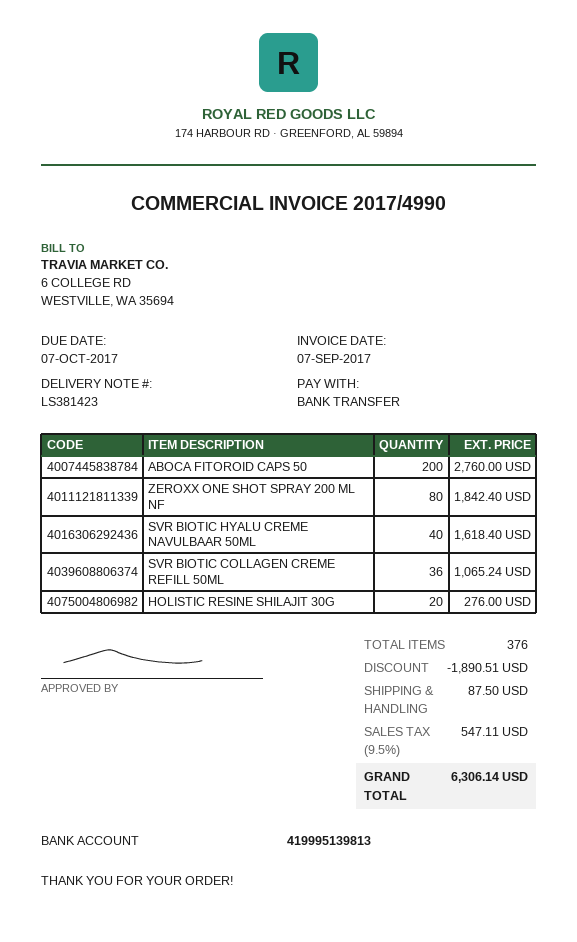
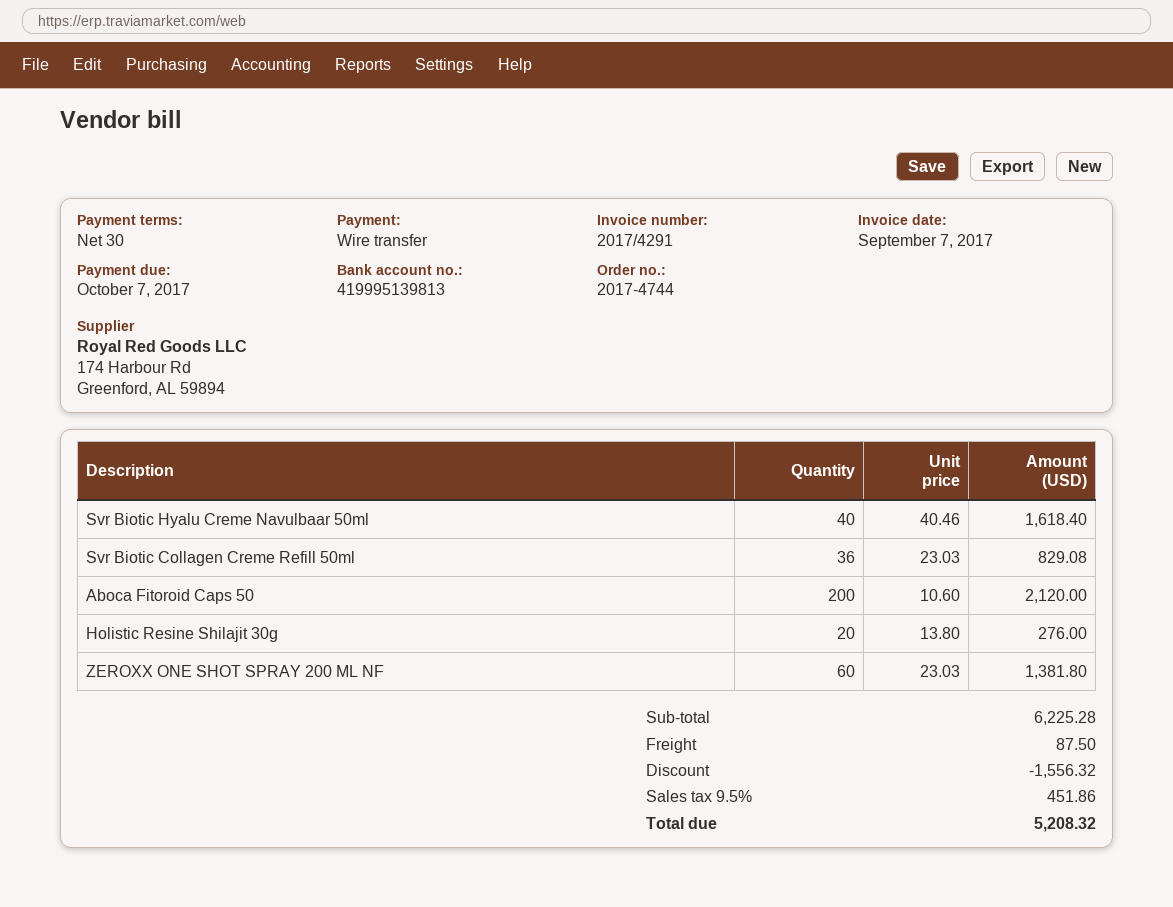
invoice number: 2017/4990 -> 2017/4291
ABOCA FITOROID CAPS 50: 200 for 2760.00 -> 200 for 2120.00
ZEROXX ONE SHOT SPRAY 200 ML NF: 80 for 1842.40 -> 60 for 1381.80
SVR BIOTIC COLLAGEN CREME REFILL 50ML: 36 for 1065.24 -> 36 for 829.08
discount: 1890.51 -> 1556.32
tax: 9.5% = 547.11 -> 9.5% = 451.86
total: 6306.14 -> 5208.32

